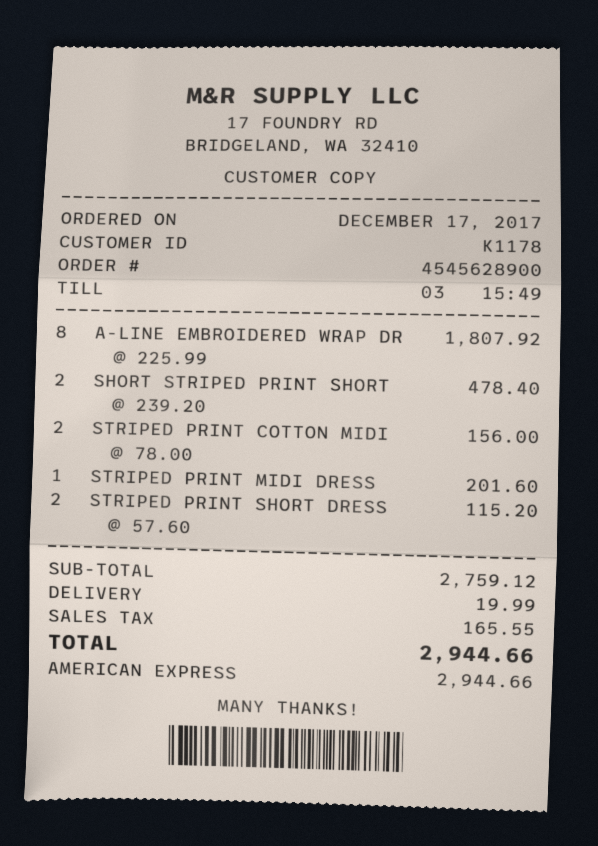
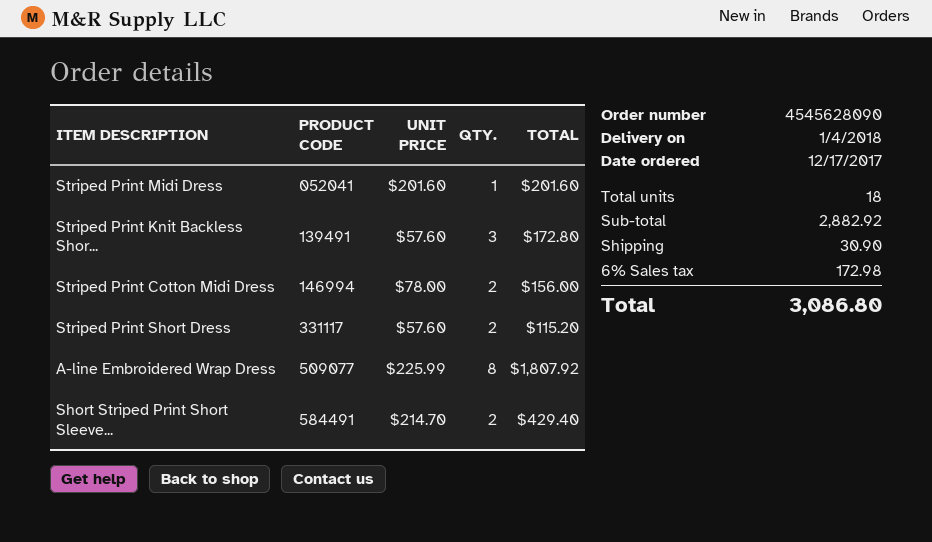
order number: 4545628900 -> 4545628090
SHORT STRIPED PRINT SHORT: 2 x 239.20 = 478.40 -> 2 x 214.70 = 429.40
Striped Print Knit Backless Shor...: none -> 3 x 57.60 = 172.80
subtotal: 2759.12 -> 2882.92
shipping: 19.99 -> 30.90
tax: 165.55 -> 172.98
total: 2944.66 -> 3086.80

